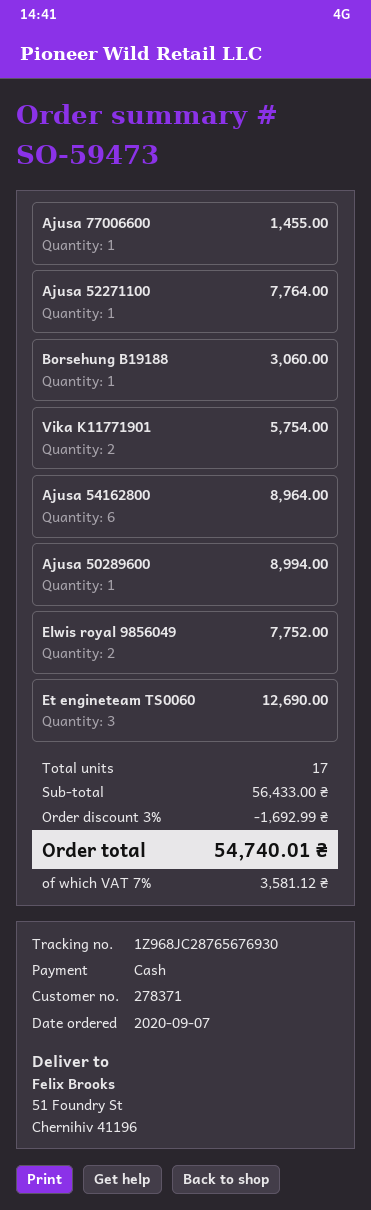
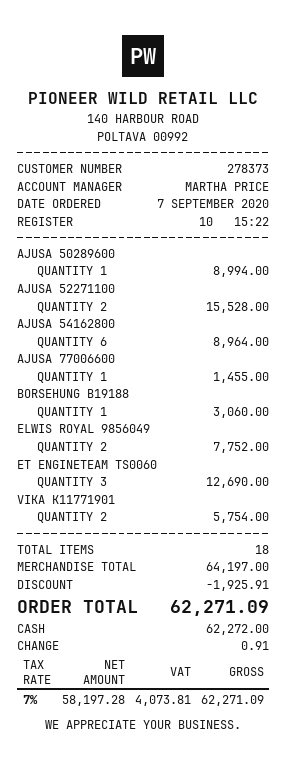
customer number: 278371 -> 278373
Ajusa 52271100: 1 for 7764.00 -> 2 for 15528.00
total quantity: 17 -> 18
subtotal: 56433.00 -> 64197.00
discount: 1692.99 -> 1925.91
tax: 7% = 3581.12 -> 7% = 4073.81
total: 54740.01 -> 62271.09

